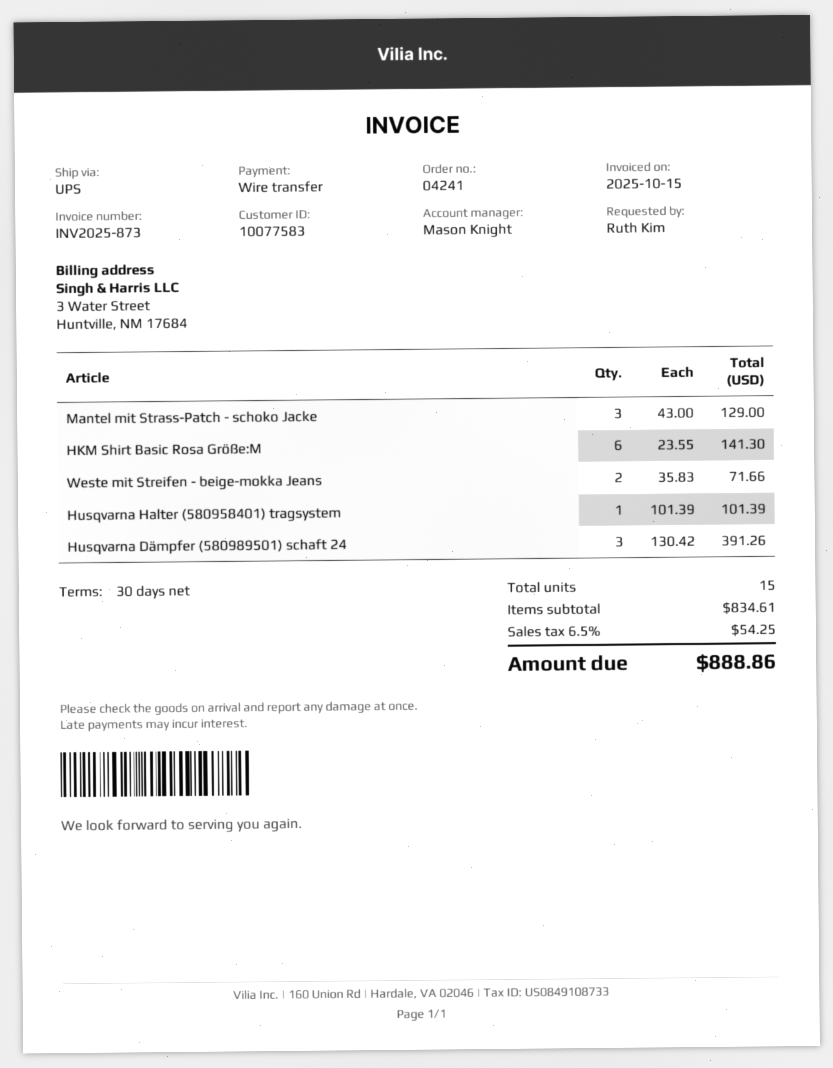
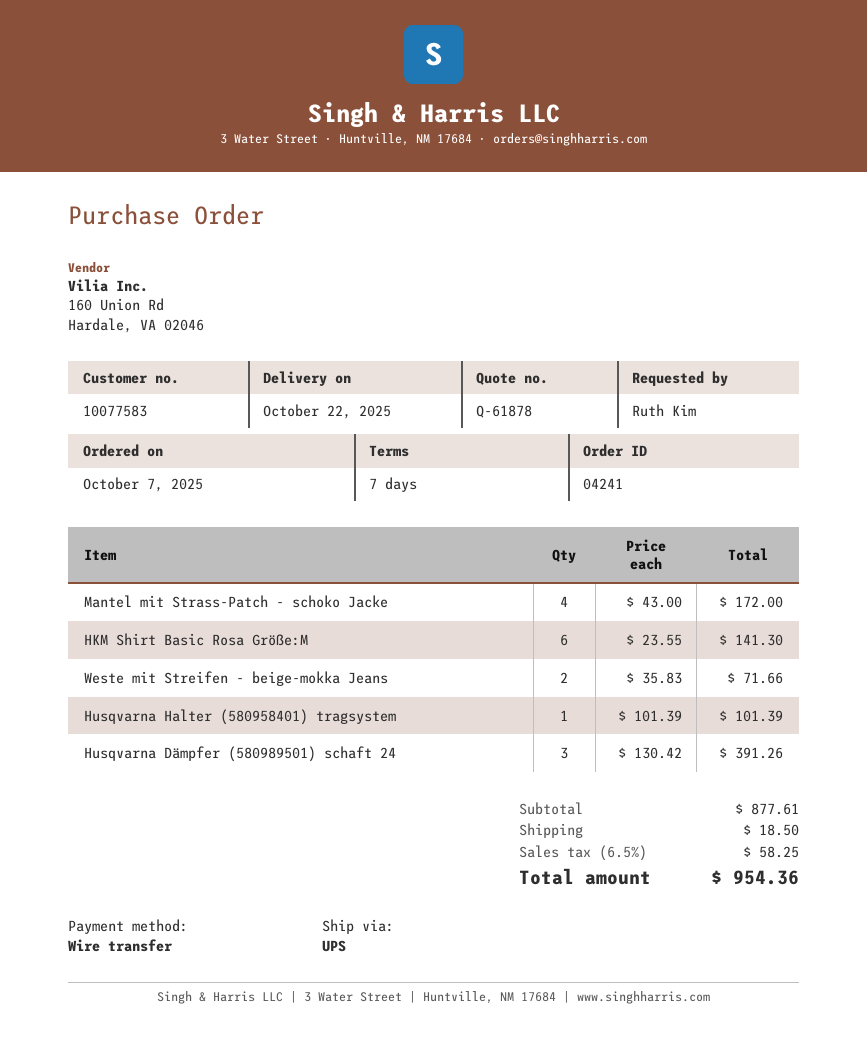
payment terms: 30 days -> 7 days
Mantel mit Strass-Patch - schoko Jacke: 3 x 43.00 = 129.00 -> 4 x 43.00 = 172.00
subtotal: 834.61 -> 877.61
shipping: none -> 18.50
tax: 6.5% = 54.25 -> 6.5% = 58.25
total: 888.86 -> 954.36

